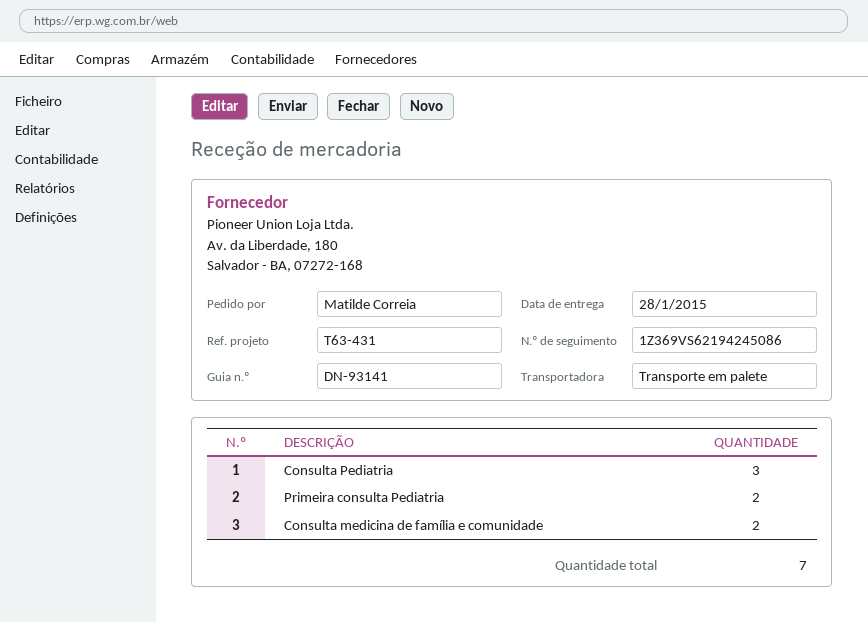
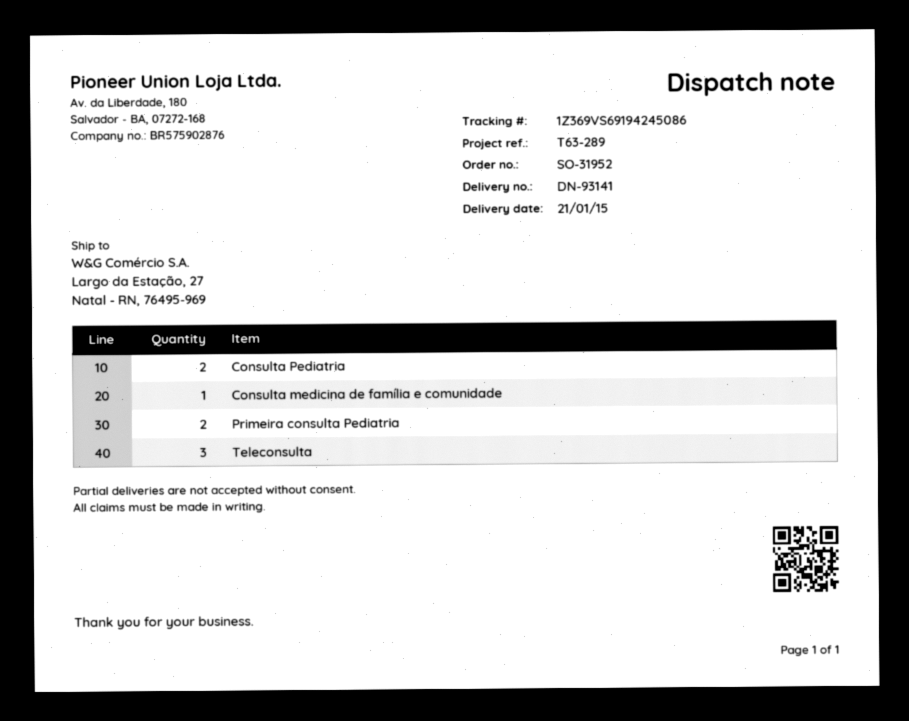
delivery date: 2015-01-28 -> 2015-01-21
reference: T63-431 -> T63-289
tracking number: 1Z369VS62194245086 -> 1Z369VS69194245086
Consulta Pediatria: 3 -> 2
Consulta medicina de família e comunidade: 2 -> 1
Teleconsulta: none -> 3

